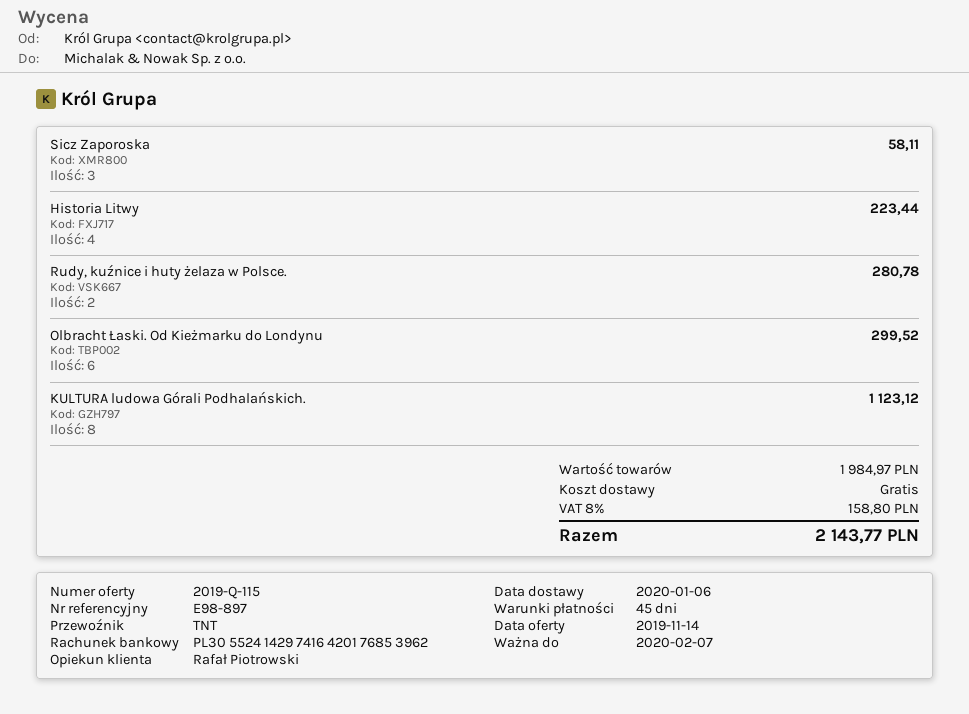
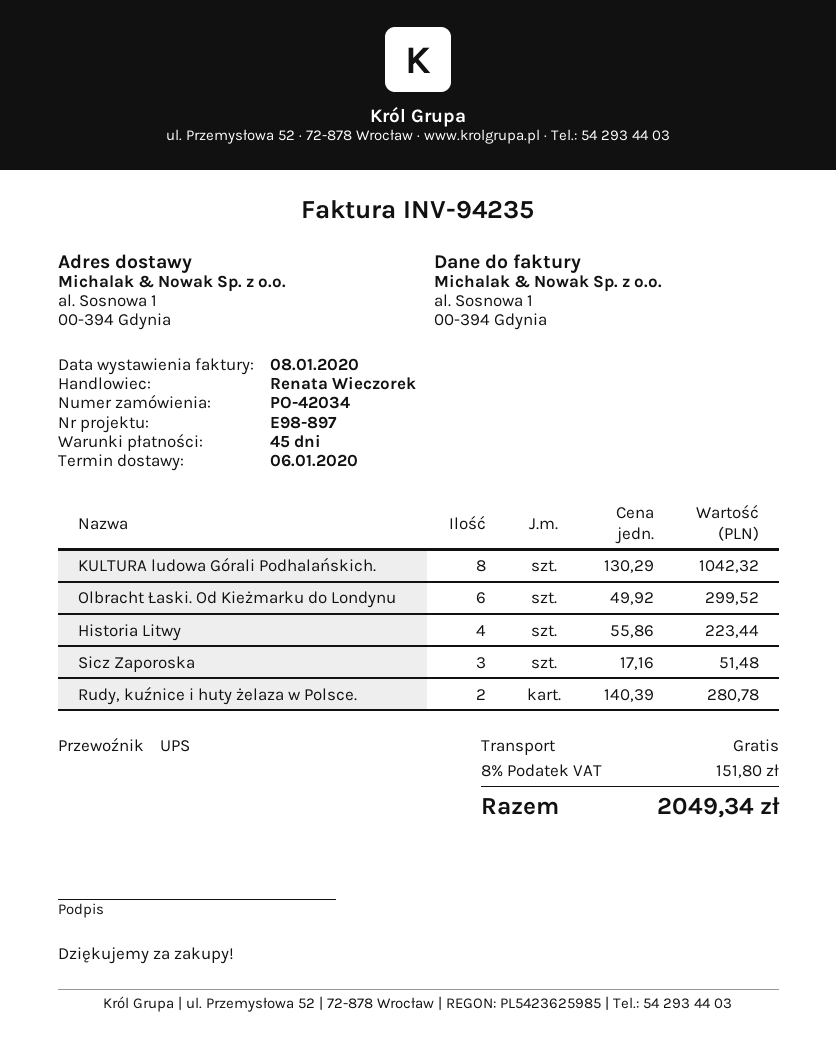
sales rep: Rafał Piotrowski -> Renata Wieczorek
shipping method: TNT -> UPS
Sicz Zaporoska: 3 for 58.11 -> 3 for 51.48
KULTURA ludowa Górali Podhalańskich.: 8 for 1123.12 -> 8 for 1042.32
tax: 8% = 158.80 -> 8% = 151.80
total: 2143.77 -> 2049.34

